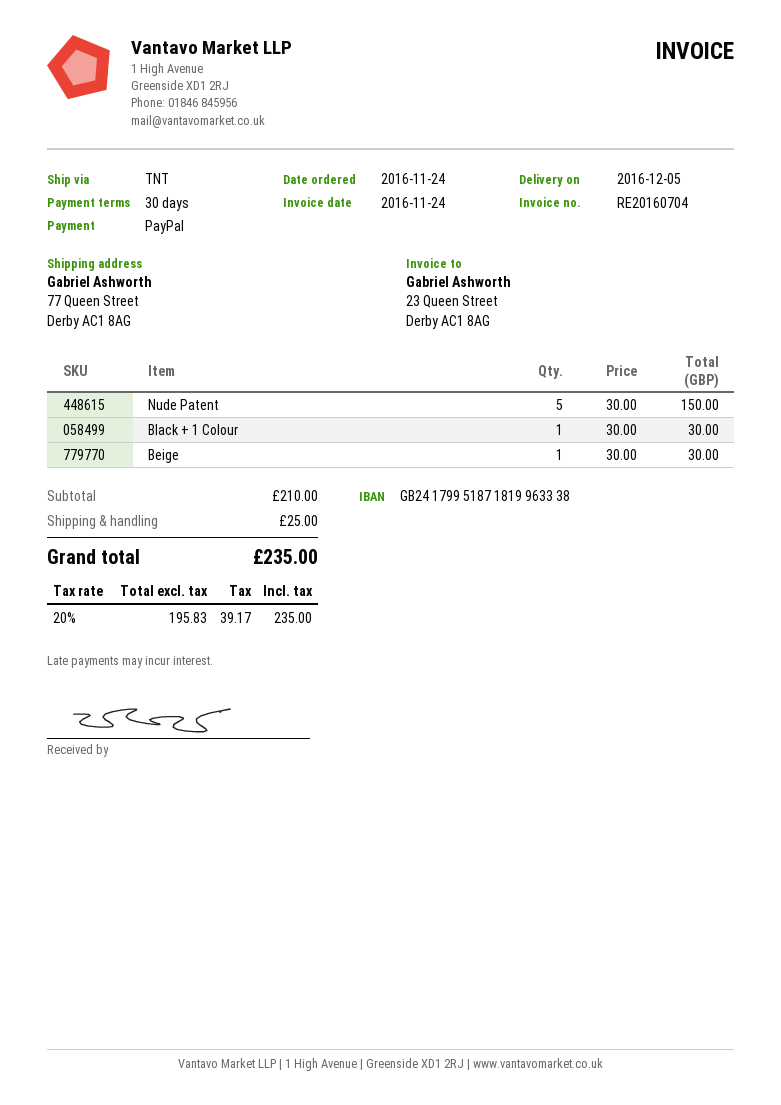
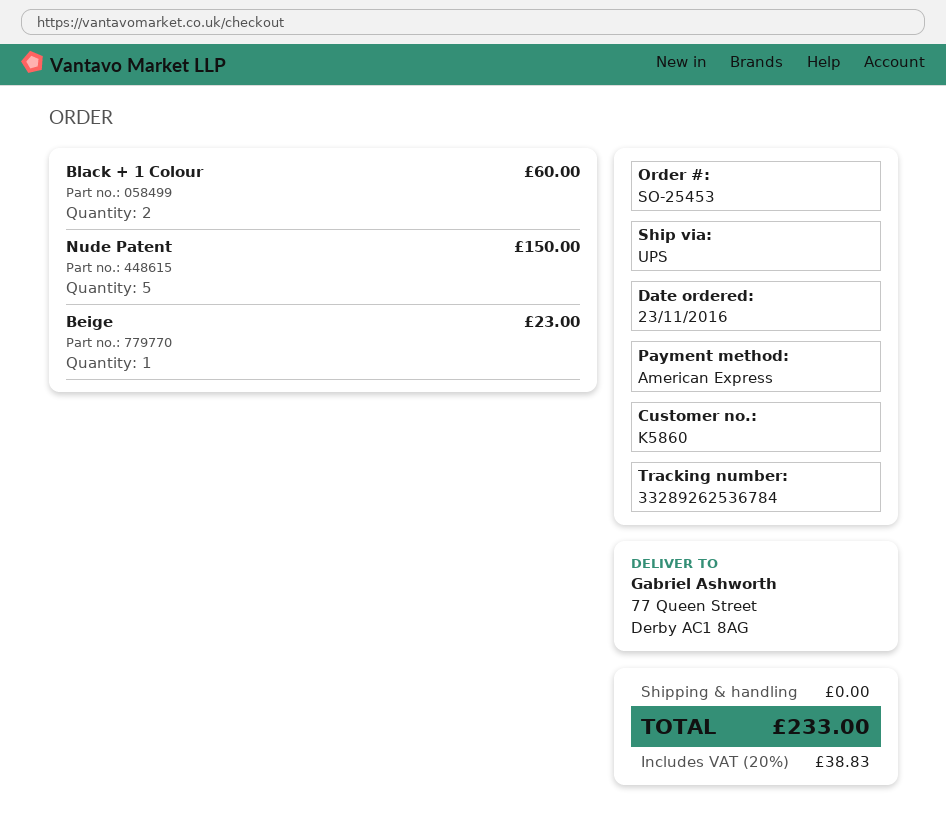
order date: 2016-11-24 -> 2016-11-23
payment method: PayPal -> American Express
shipping method: TNT -> UPS
Black + 1 Colour: 1 for 30.00 -> 2 for 60.00
Beige: 1 for 30.00 -> 1 for 23.00
shipping: 25.00 -> 0.00
tax: 20% = 39.17 -> 20% = 38.83
total: 235.00 -> 233.00

